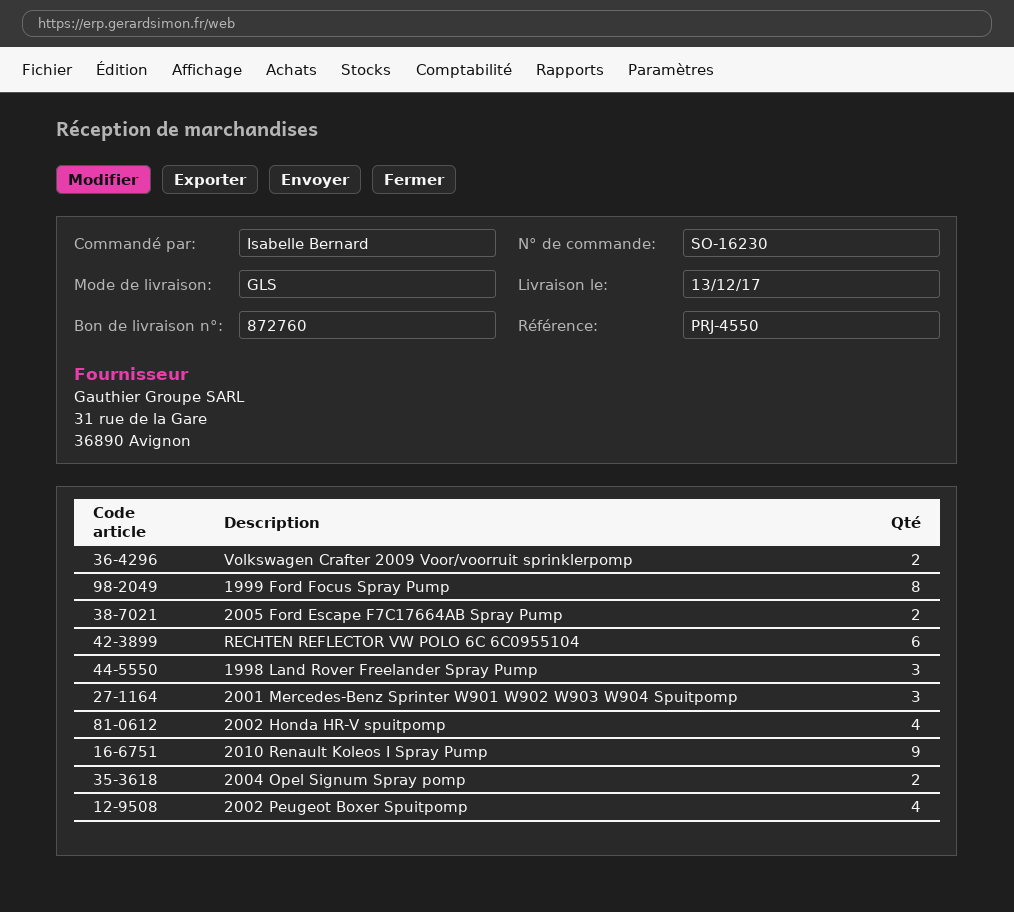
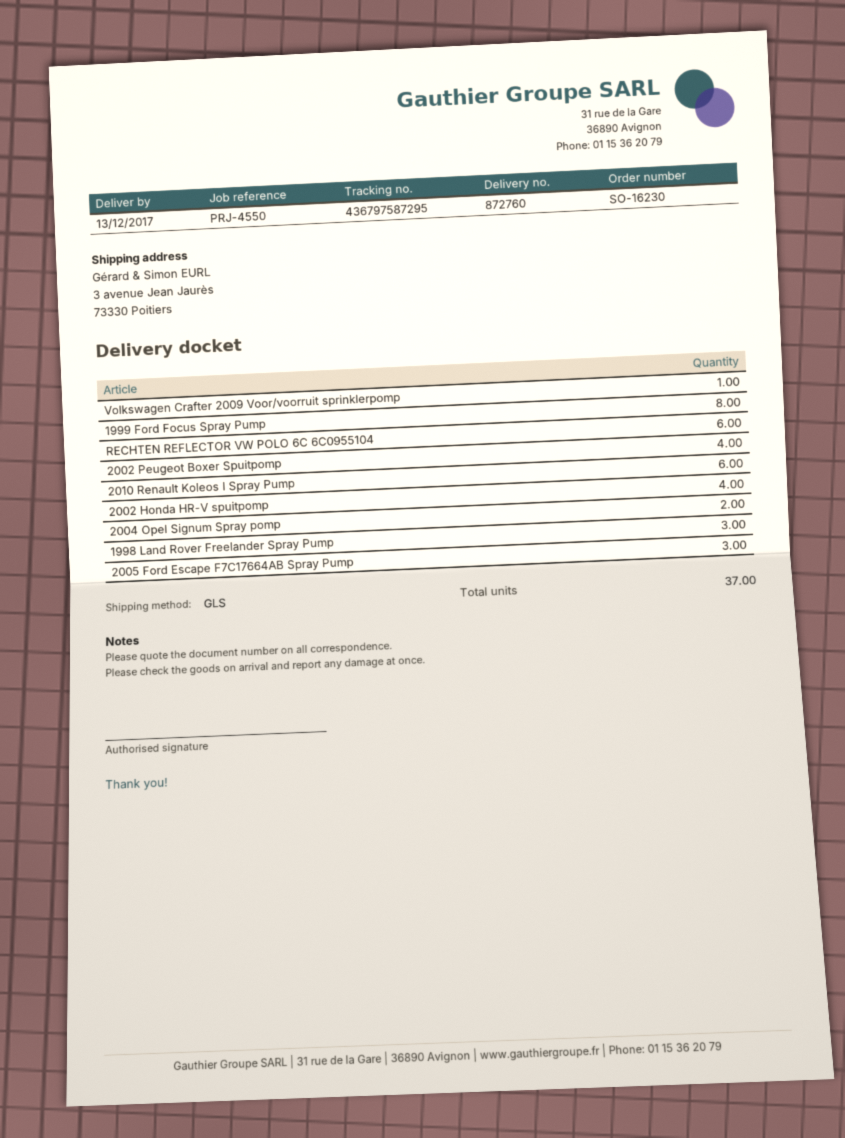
Volkswagen Crafter 2009 Voor/voorruit sprinklerpomp: 2 -> 1
2005 Ford Escape F7C17664AB Spray Pump: 2 -> 3
2001 Mercedes-Benz Sprinter W901 W902 W903 W904 Spuitpomp: 3 -> none
2010 Renault Koleos I Spray Pump: 9 -> 6

